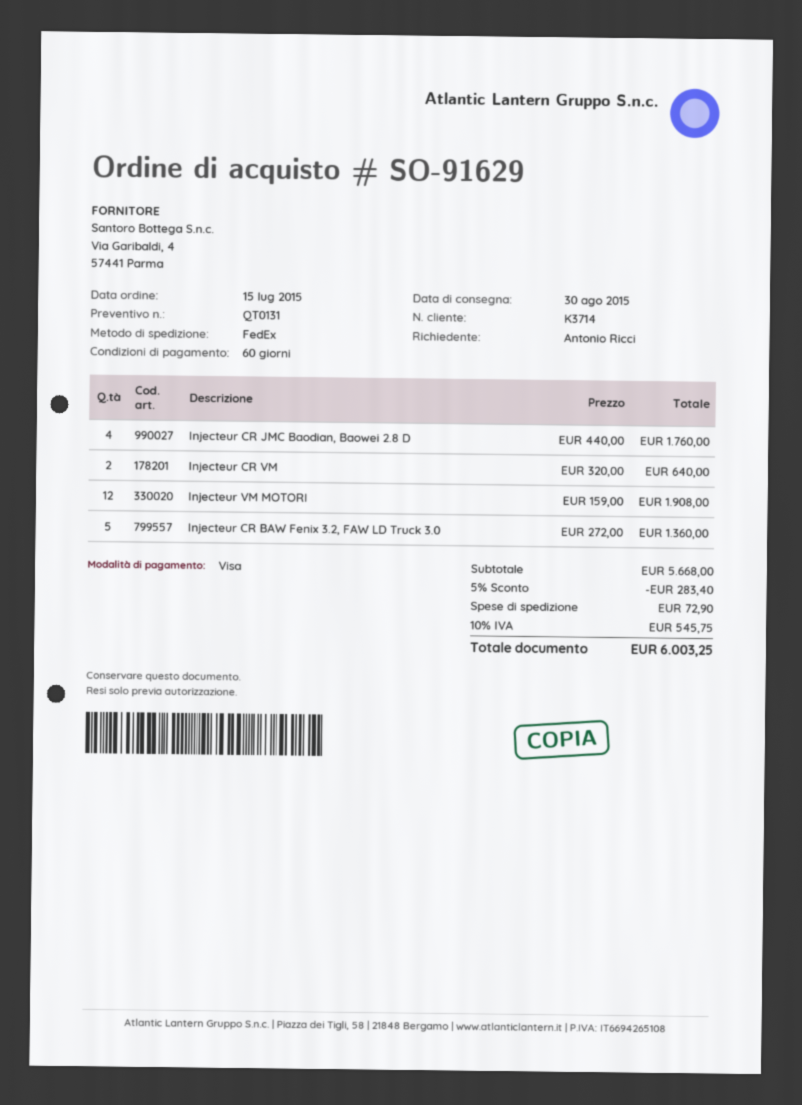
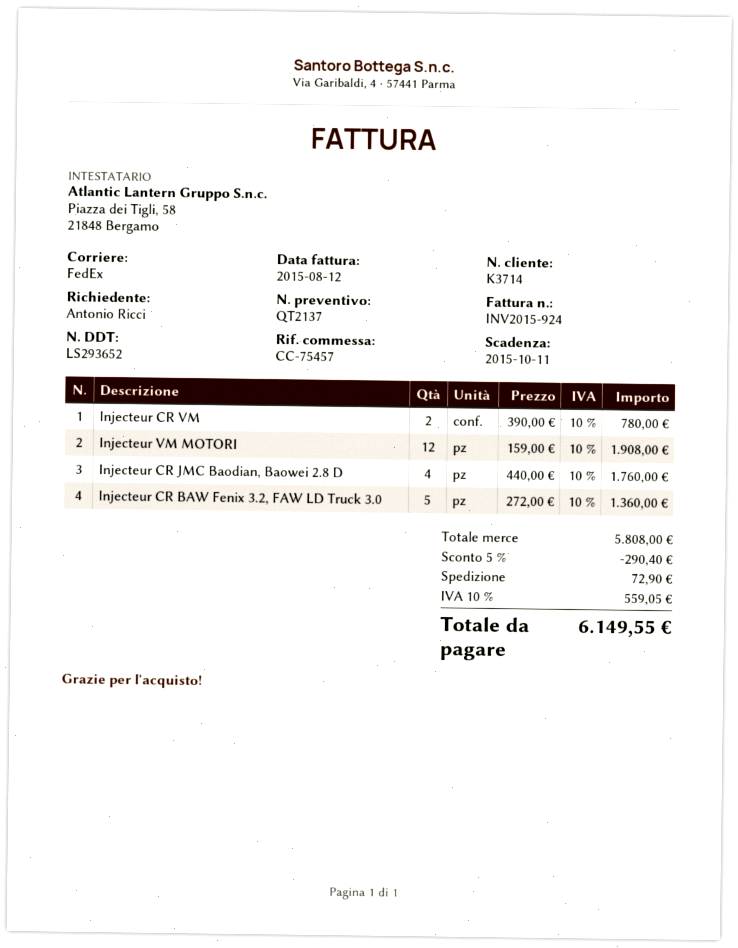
quote number: QT0131 -> QT2137
Injecteur CR VM: 2 x 320.00 = 640.00 -> 2 x 390.00 = 780.00
subtotal: 5668.00 -> 5808.00
discount: 5% = 283.40 -> 5% = 290.40
tax: 10% = 545.75 -> 10% = 559.05
total: 6003.25 -> 6149.55

